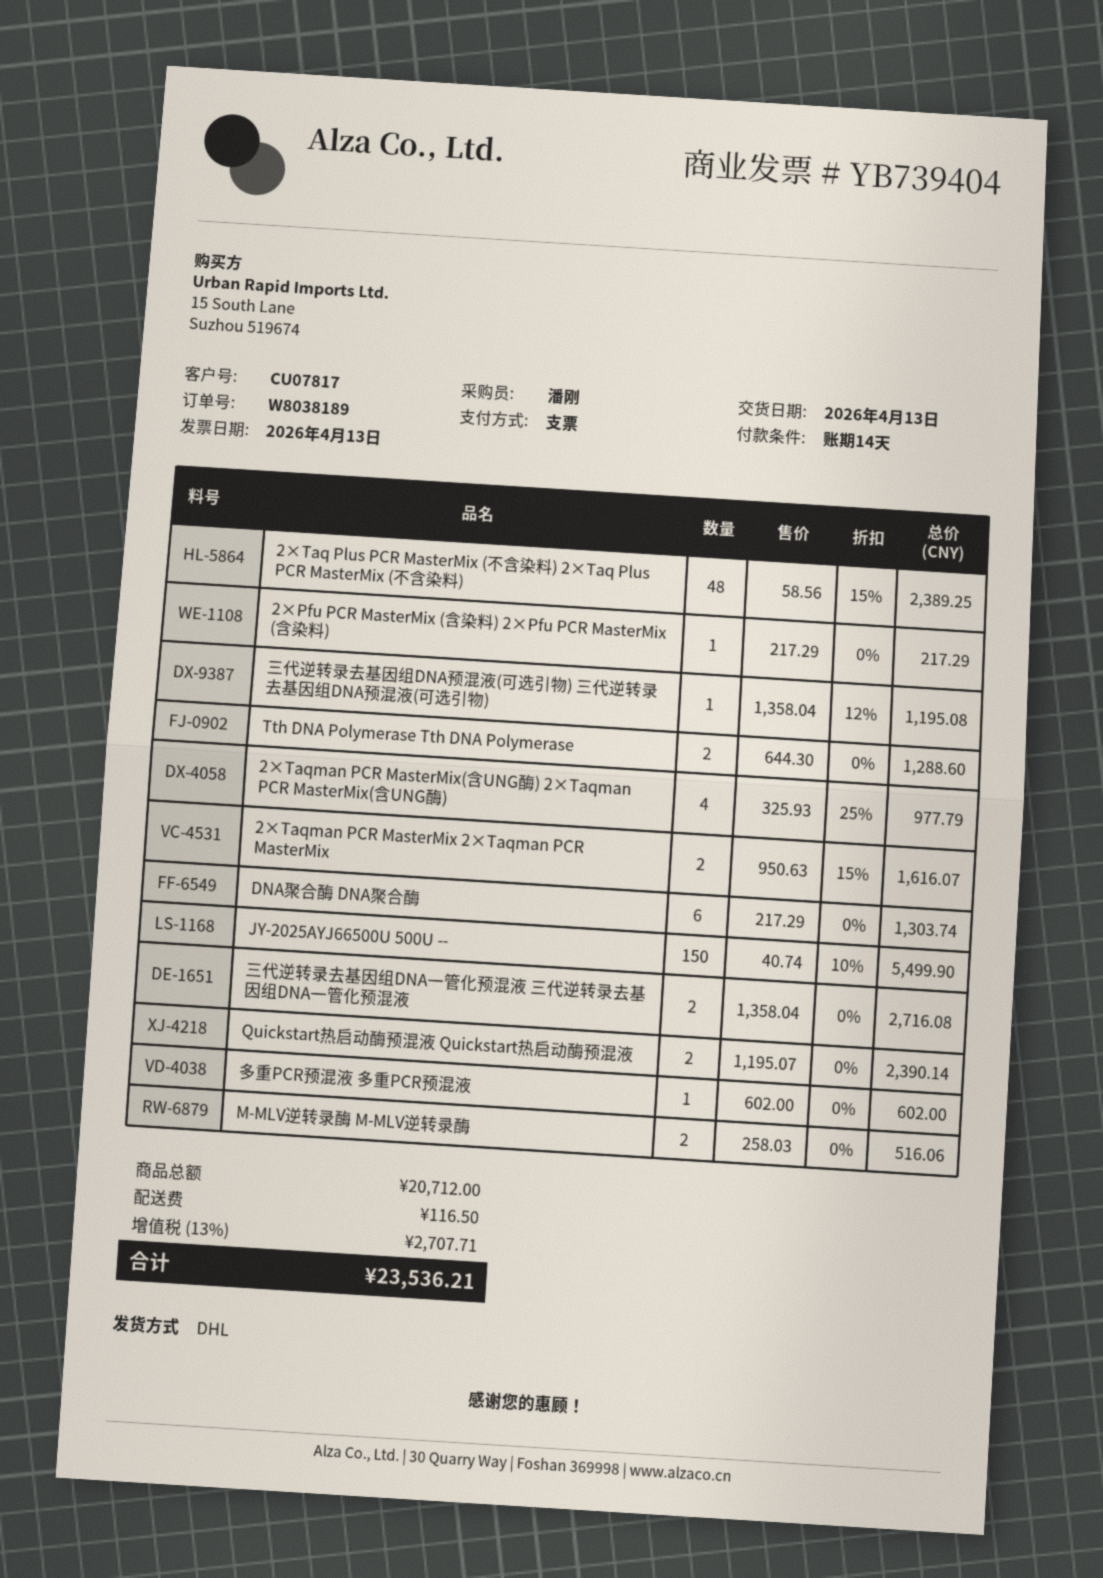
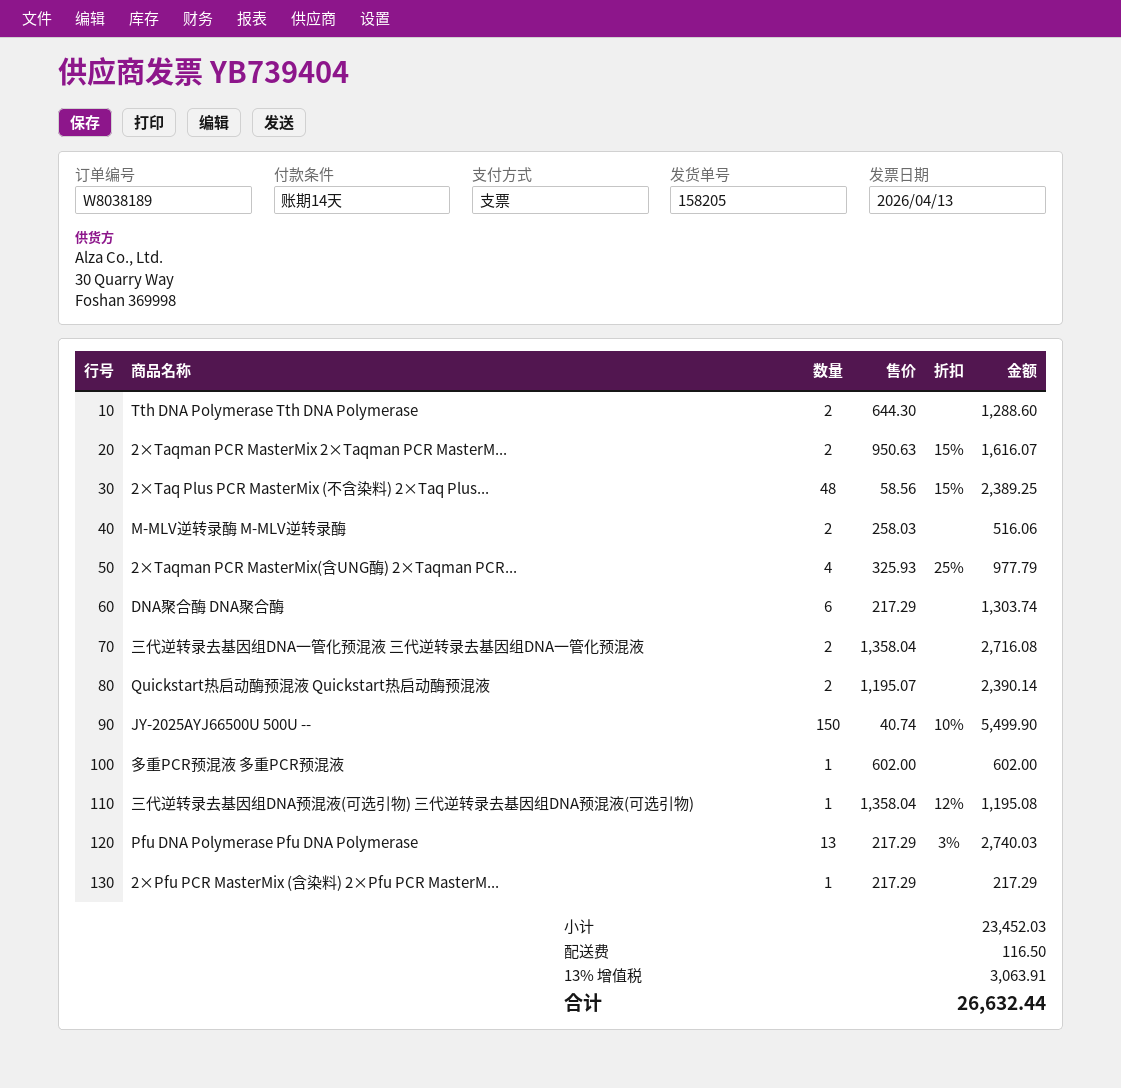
Pfu DNA Polymerase Pfu DNA Polymerase: none -> 13 x 217.29 - 3% = 2740.03
subtotal: 20712.00 -> 23452.03
tax: 13% = 2707.71 -> 13% = 3063.91
total: 23536.21 -> 26632.44

